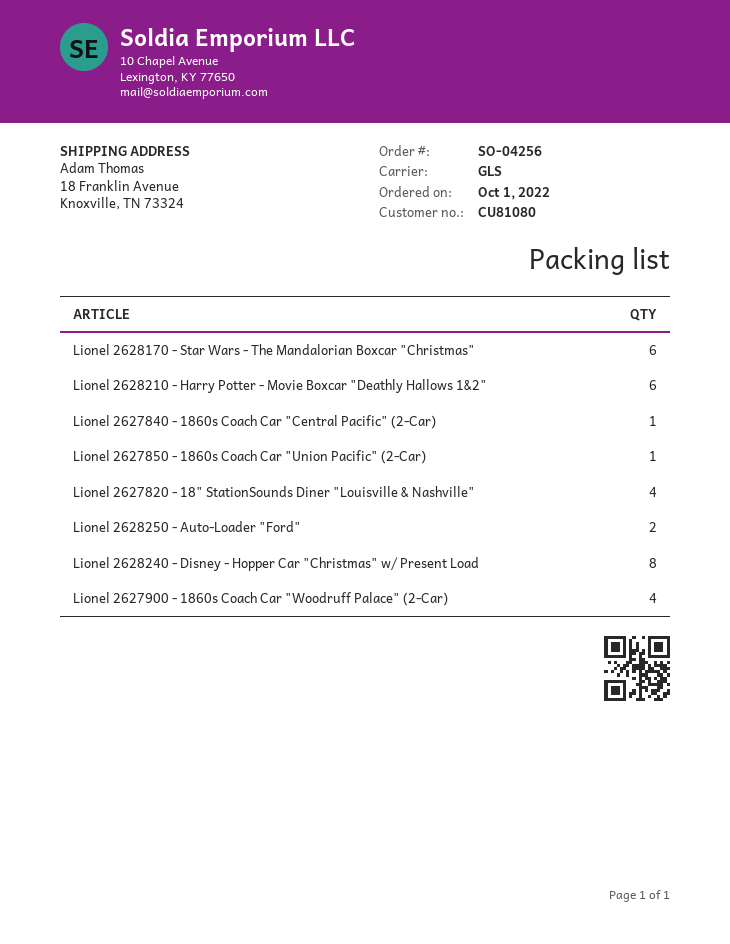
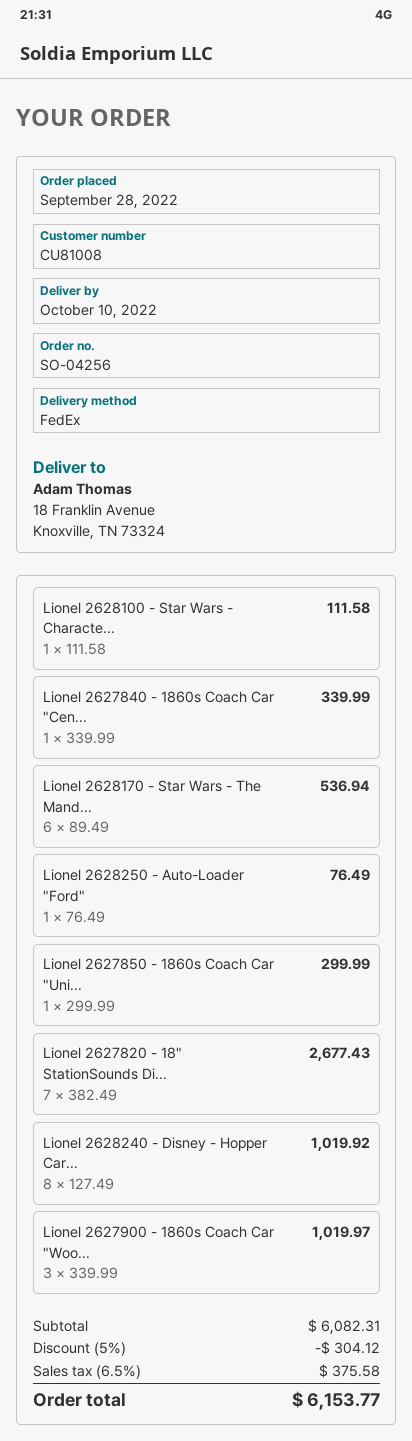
order date: 2022-10-01 -> 2022-09-28
customer number: CU81080 -> CU81008
shipping method: GLS -> FedEx
Lionel 2628210 - Harry Potter - Movie Boxcar "Deathly Hallows 1&2": 6 -> none
Lionel 2627820 - 18" StationSounds Diner "Louisville & Nashville": 4 -> 7
Lionel 2628250 - Auto-Loader "Ford": 2 -> 1
Lionel 2627900 - 1860s Coach Car "Woodruff Palace" (2-Car): 4 -> 3
Lionel 2628100 - Star Wars - Characte...: none -> 1

